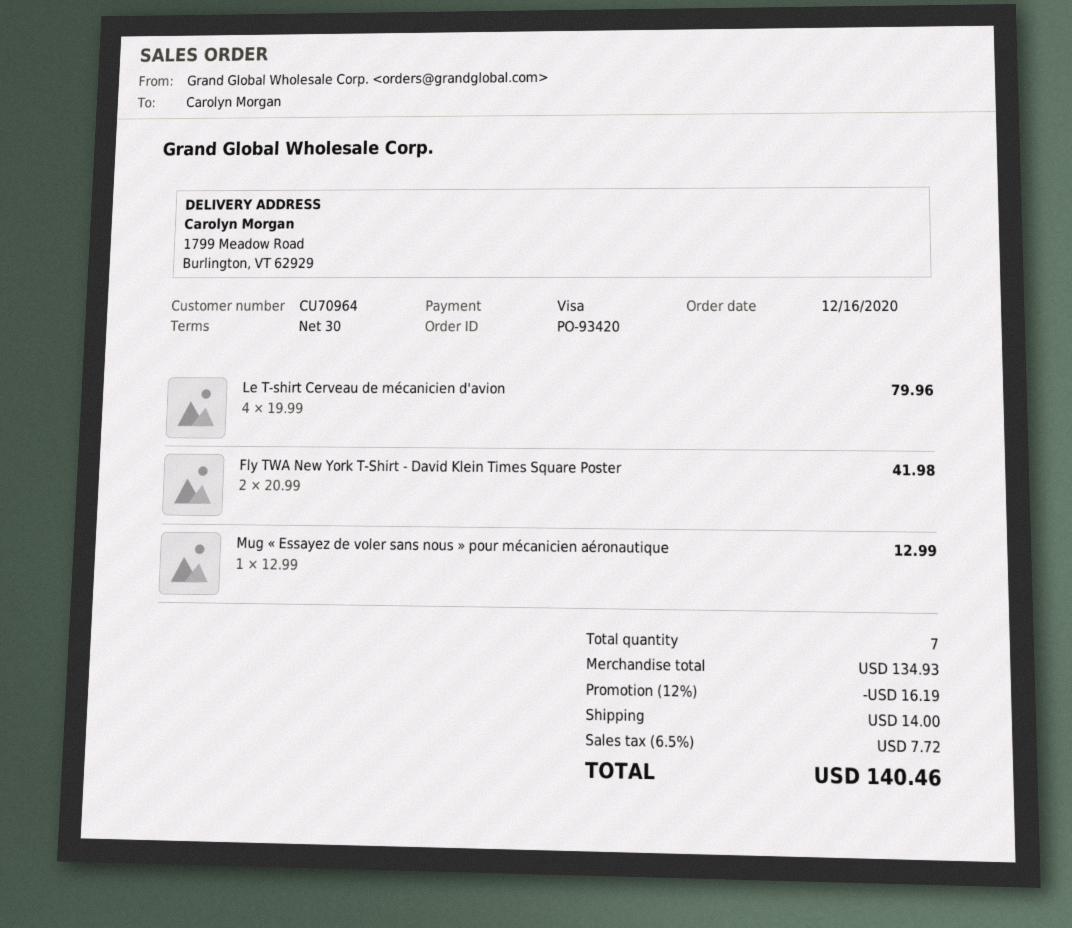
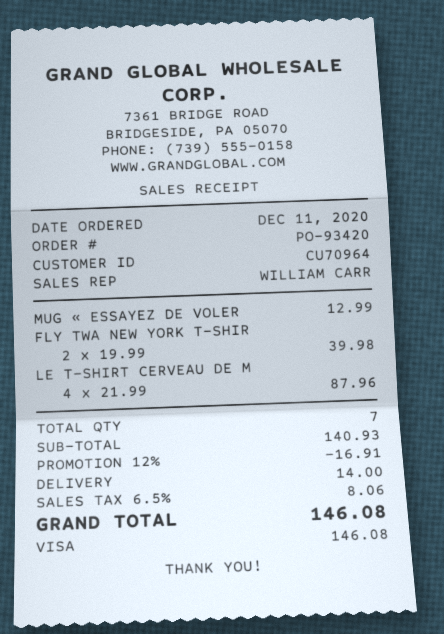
order date: 2020-12-16 -> 2020-12-11
Le T-shirt Cerveau de mécanicien d'avion: 4 x 19.99 = 79.96 -> 4 x 21.99 = 87.96
Fly TWA New York T-Shirt - David Klein Times Square Poster: 2 x 20.99 = 41.98 -> 2 x 19.99 = 39.98
subtotal: 134.93 -> 140.93
discount: 12% = 16.19 -> 12% = 16.91
tax: 6.5% = 7.72 -> 6.5% = 8.06
total: 140.46 -> 146.08

